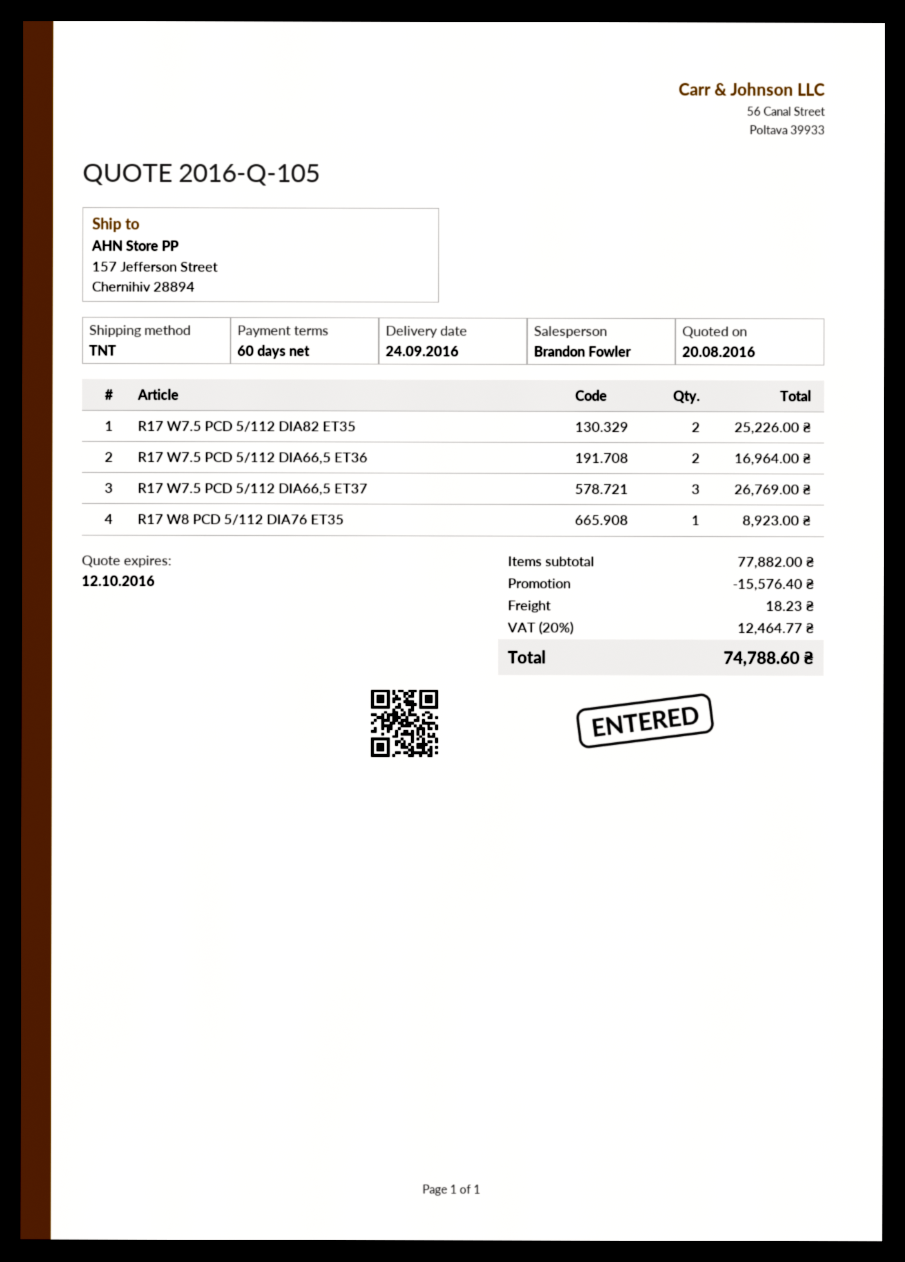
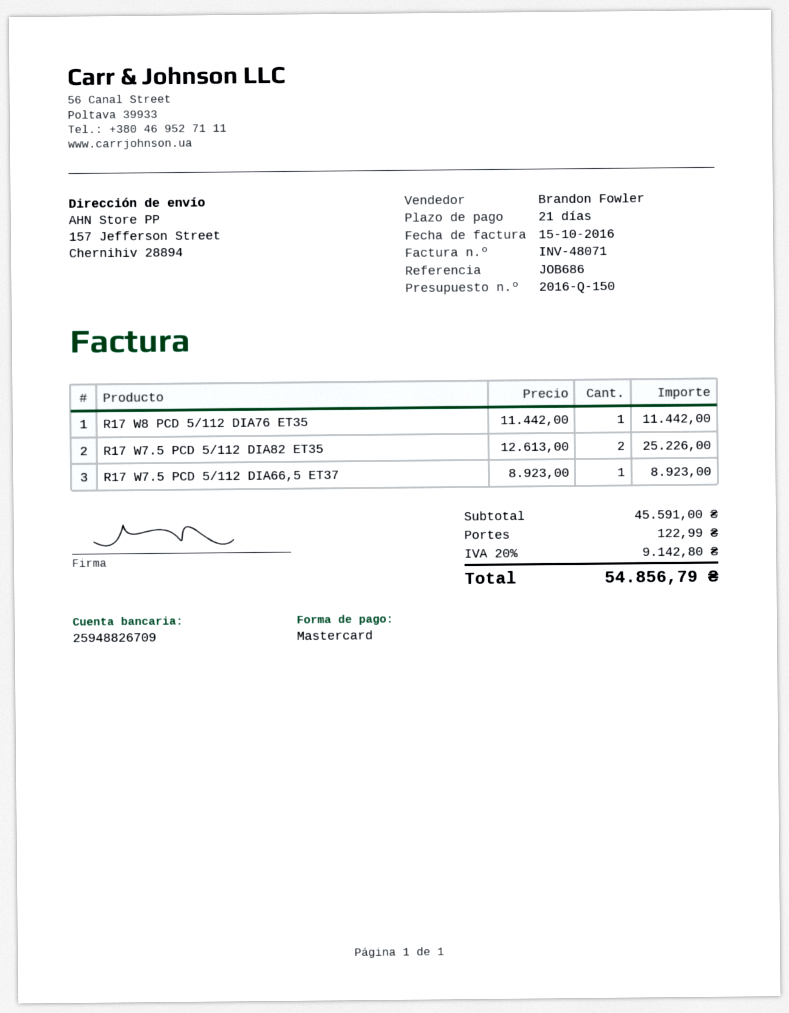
quote number: 2016-Q-105 -> 2016-Q-150
payment terms: 60 days -> 21 days
R17 W7.5 PCD 5/112 DIA66,5 ET36: 2 for 16964.00 -> none
R17 W7.5 PCD 5/112 DIA66,5 ET37: 3 for 26769.00 -> 1 for 8923.00
R17 W8 PCD 5/112 DIA76 ET35: 1 for 8923.00 -> 1 for 11442.00
subtotal: 77882.00 -> 45591.00
discount: 15576.40 -> none
shipping: 18.23 -> 122.99
tax: 20% = 12464.77 -> 20% = 9142.80
total: 74788.60 -> 54856.79

